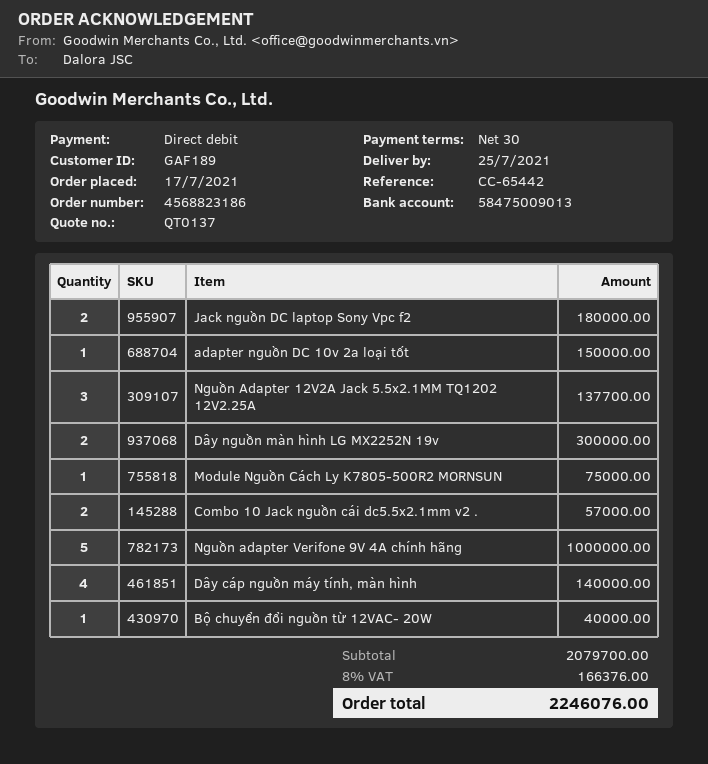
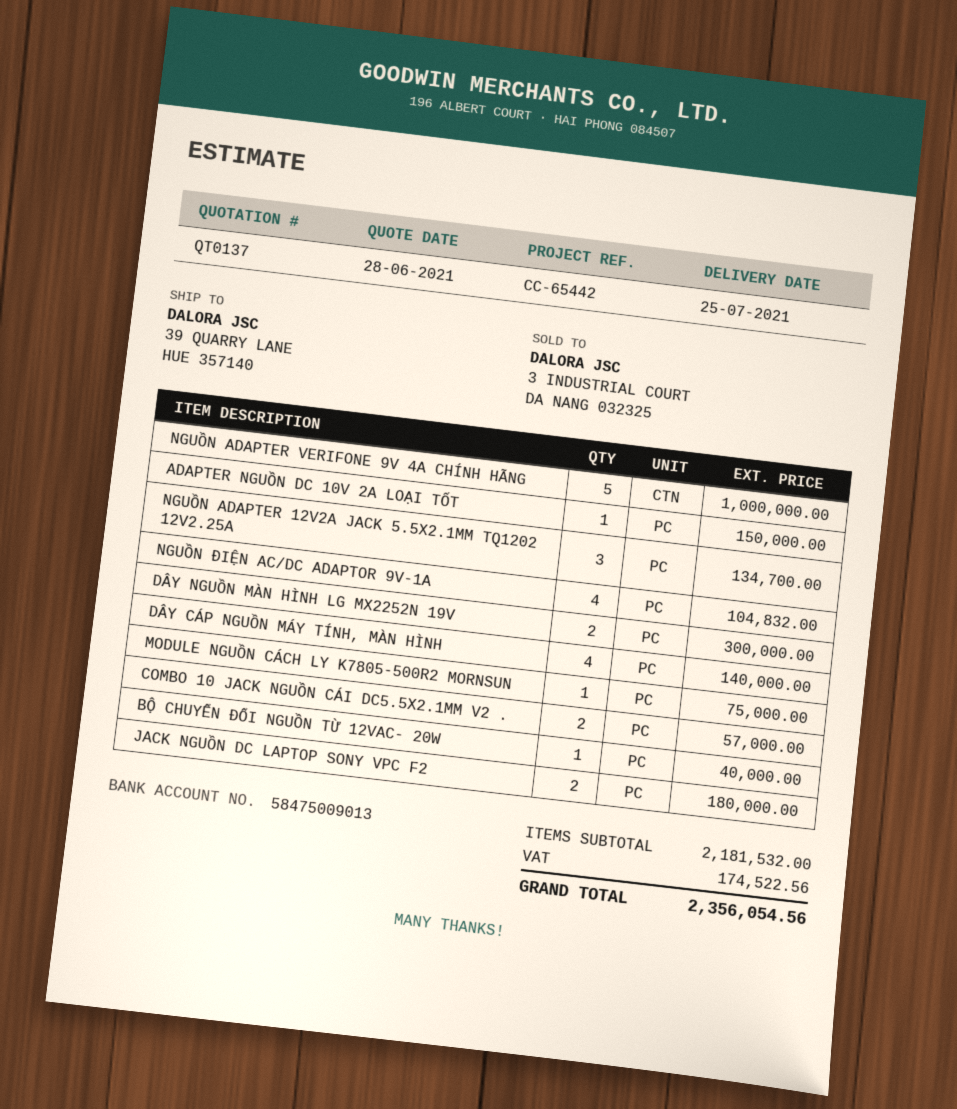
Nguồn Adapter 12V2A Jack 5.5x2.1MM TQ1202 12V2.25A: 3 for 137700.00 -> 3 for 134700.00
NGUỒN ĐIỆN AC/DC ADAPTOR 9V-1A: none -> 4 for 104832.00
subtotal: 2079700.00 -> 2181532.00
tax: 166376.00 -> 174522.56
total: 2246076.00 -> 2356054.56

